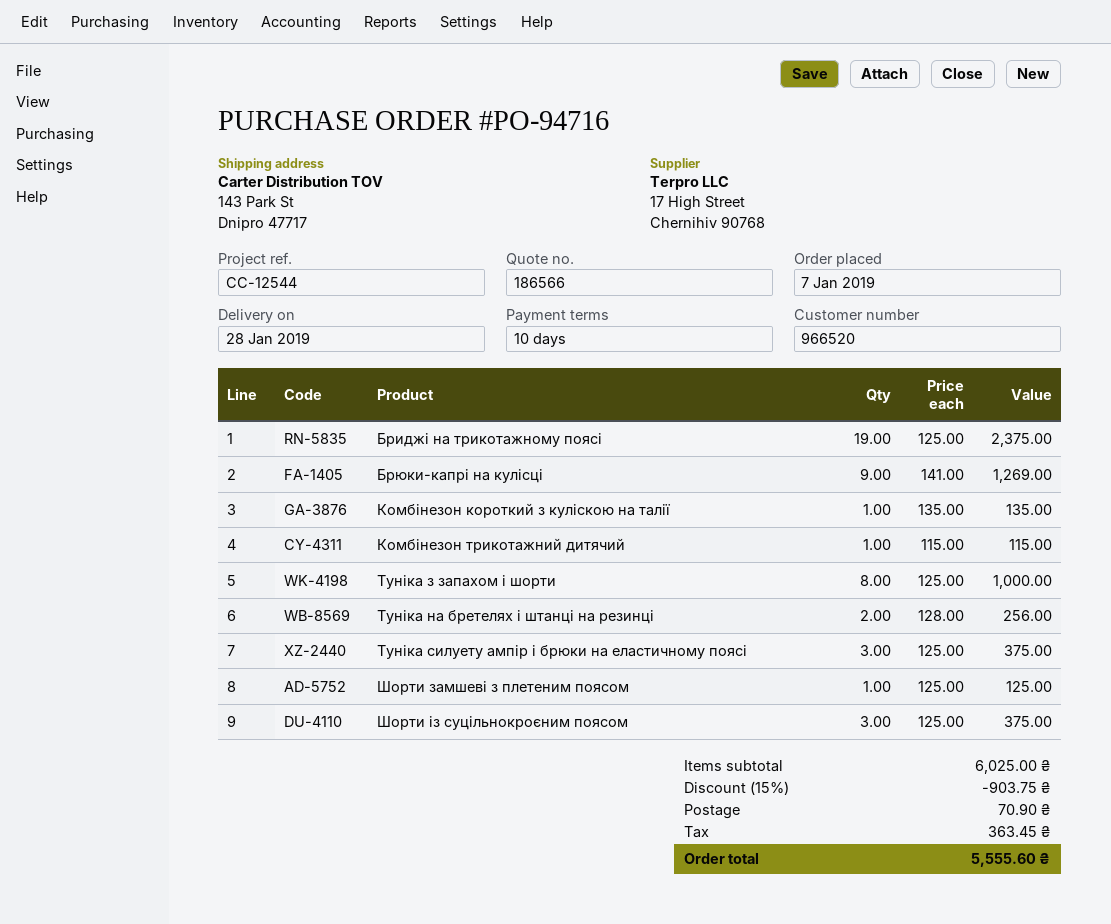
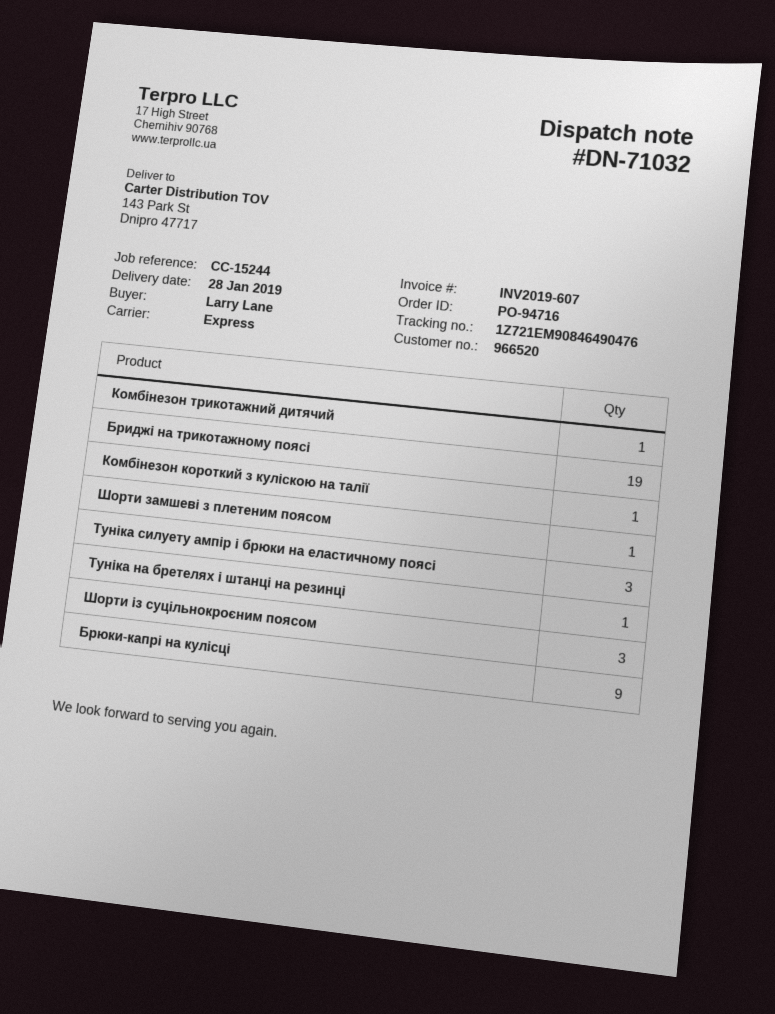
reference: CC-12544 -> CC-15244
Туніка з запахом і шорти: 8 -> none
Туніка на бретелях і штанці на резинці: 2 -> 1

